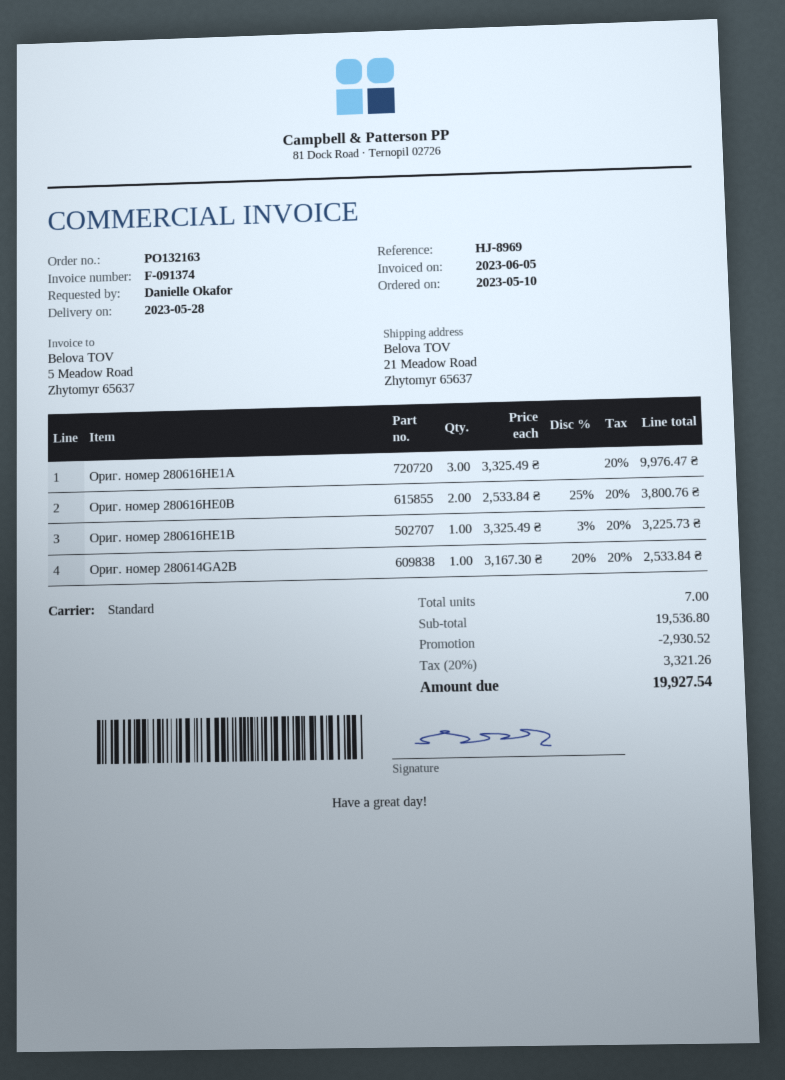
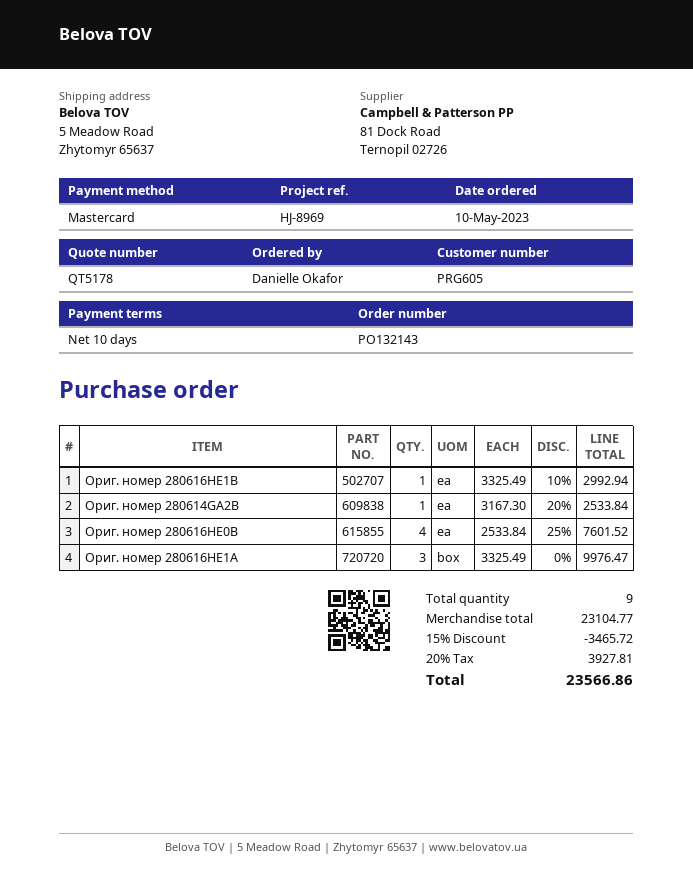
order number: PO132163 -> PO132143
ship to: 21 Meadow Road, Zhytomyr 65637 -> 5 Meadow Road, Zhytomyr 65637
Ориг. номер 280616HE0B: 2 x 2533.84 - 25% = 3800.76 -> 4 x 2533.84 - 25% = 7601.52
Ориг. номер 280616HE1B: 1 x 3325.49 - 3% = 3225.73 -> 1 x 3325.49 - 10% = 2992.94
total quantity: 7 -> 9
subtotal: 19536.80 -> 23104.77
discount: 2930.52 -> 3465.72
tax: 20% = 3321.26 -> 20% = 3927.81
total: 19927.54 -> 23566.86

